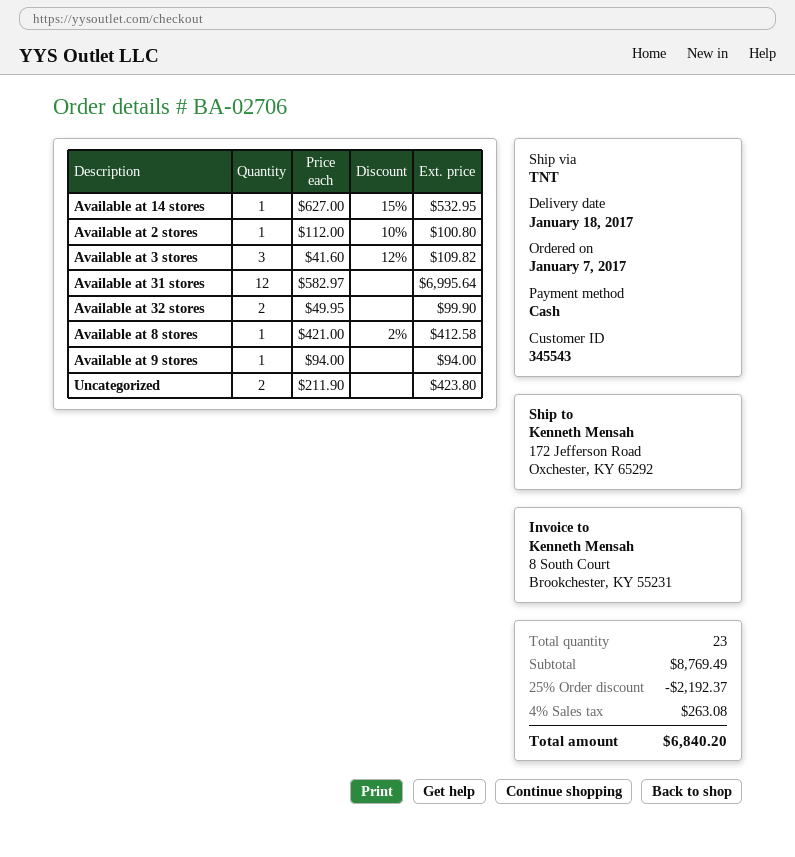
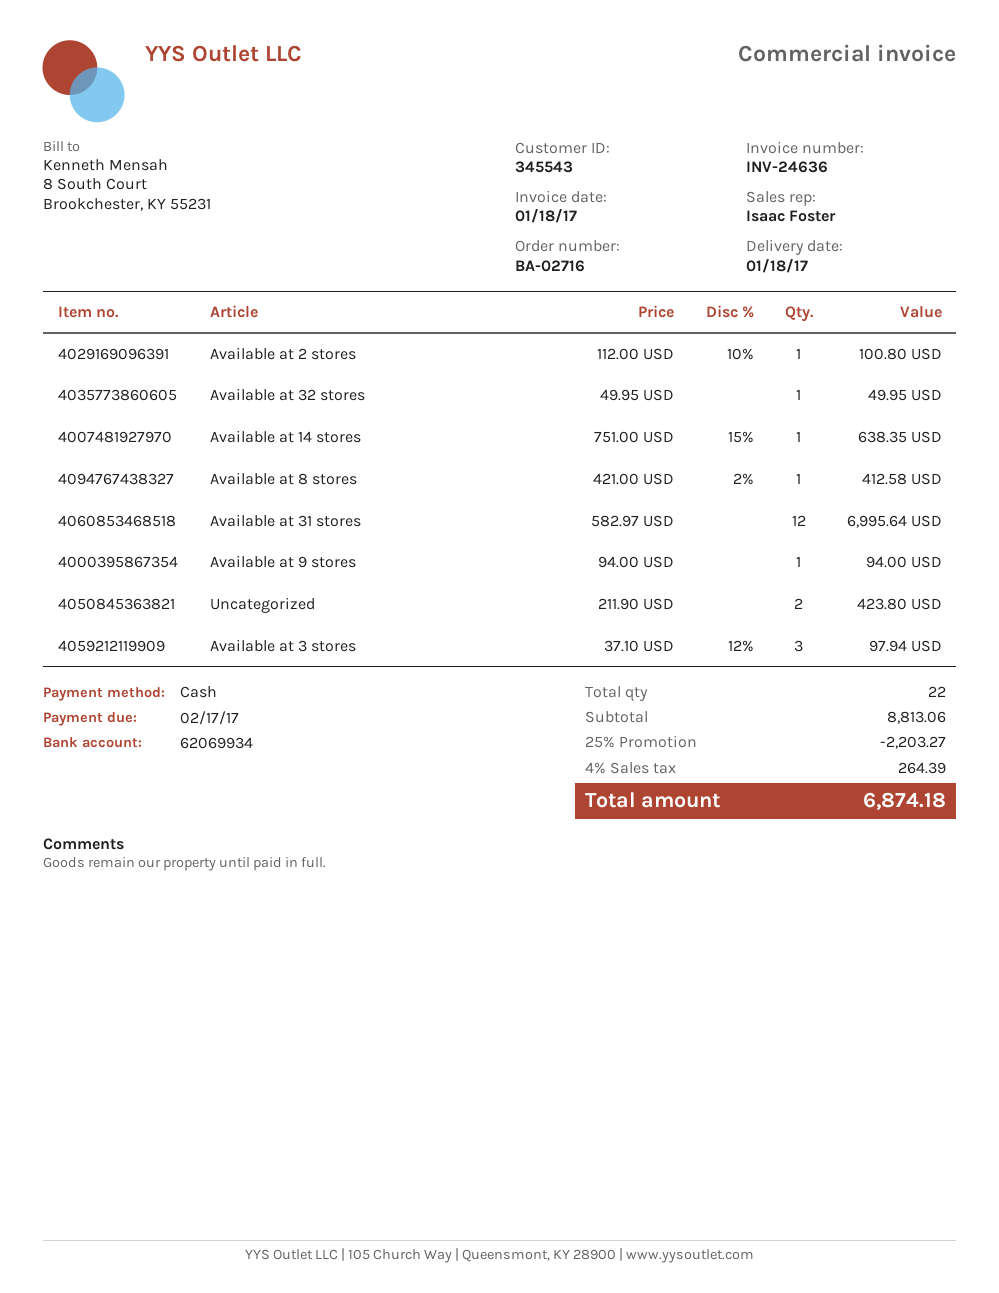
order number: BA-02706 -> BA-02716
Available at 14 stores: 1 x 627.00 - 15% = 532.95 -> 1 x 751.00 - 15% = 638.35
Available at 3 stores: 3 x 41.60 - 12% = 109.82 -> 3 x 37.10 - 12% = 97.94
Available at 32 stores: 2 x 49.95 = 99.90 -> 1 x 49.95 = 49.95
total quantity: 23 -> 22
subtotal: 8769.49 -> 8813.06
discount: 25% = 2192.37 -> 25% = 2203.27
tax: 4% = 263.08 -> 4% = 264.39
total: 6840.20 -> 6874.18

